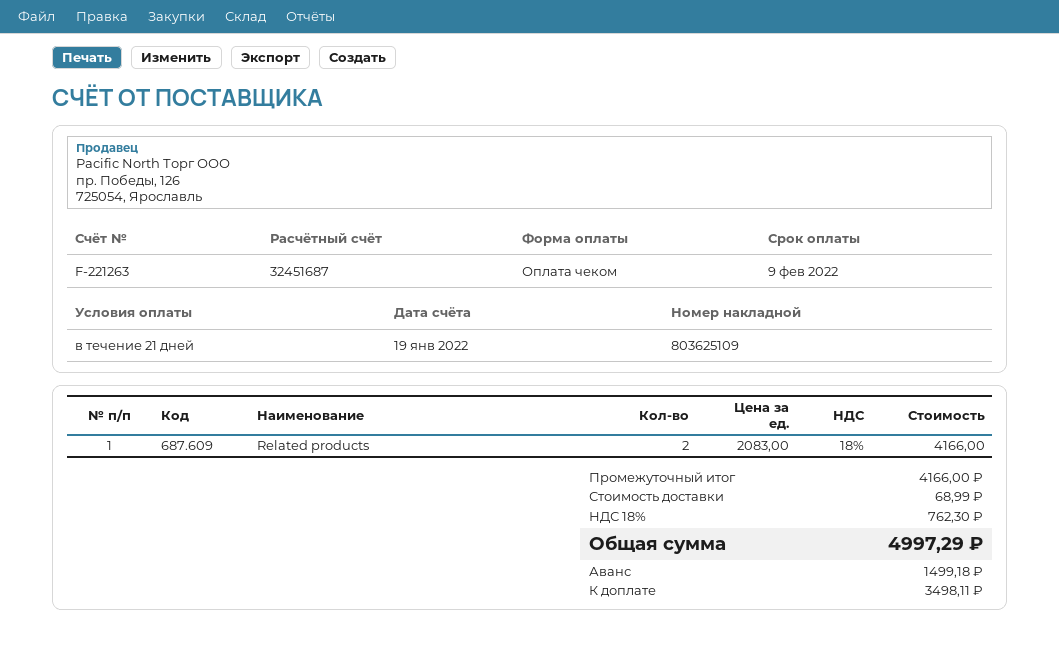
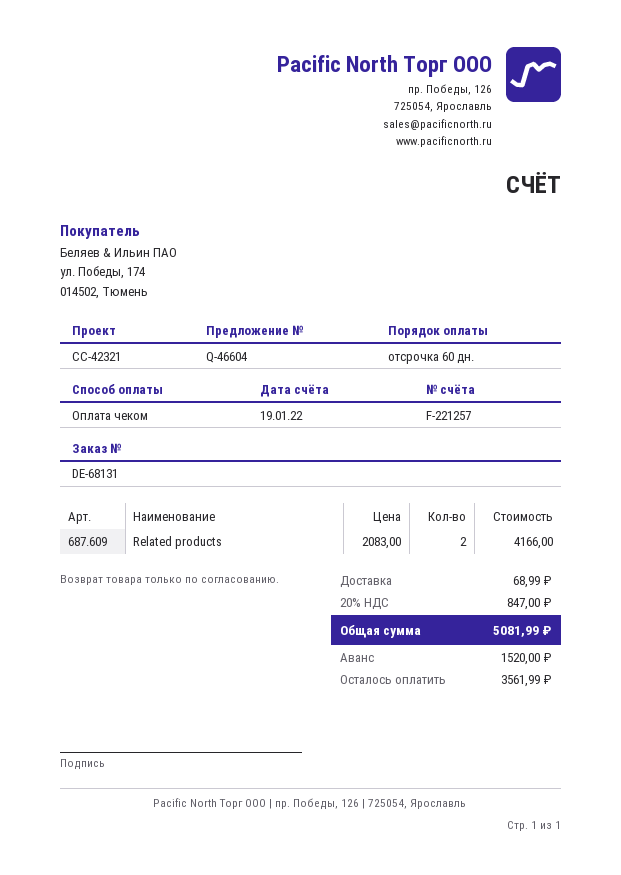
invoice number: F-221263 -> F-221257
payment terms: 21 days -> 60 days
tax: 18% = 762.30 -> 20% = 847.00
total: 4997.29 -> 5081.99
deposit: 1499.18 -> 1520.00
balance: 3498.11 -> 3561.99

